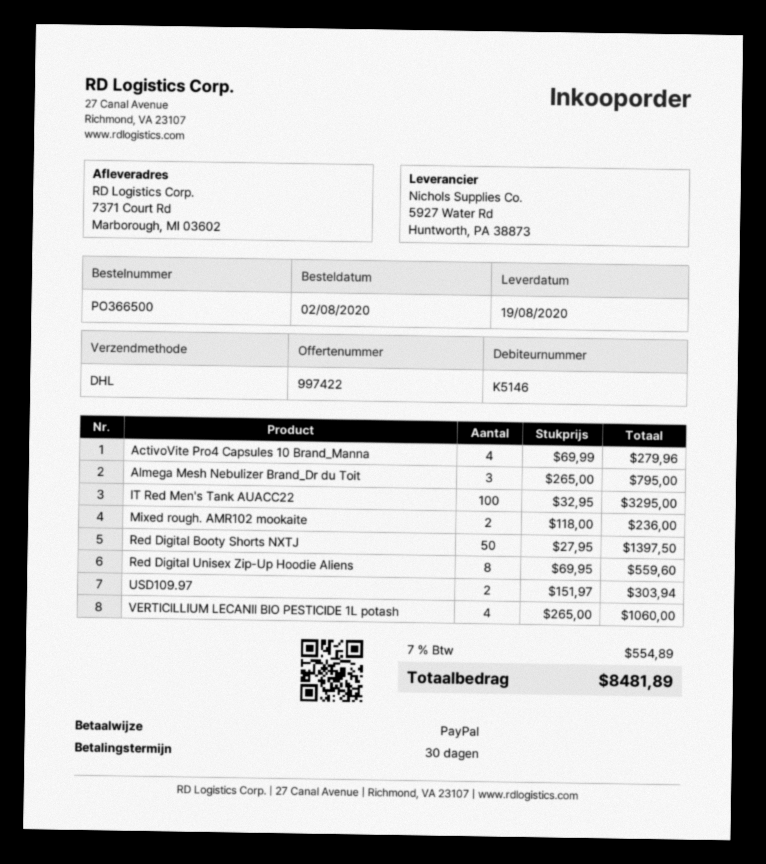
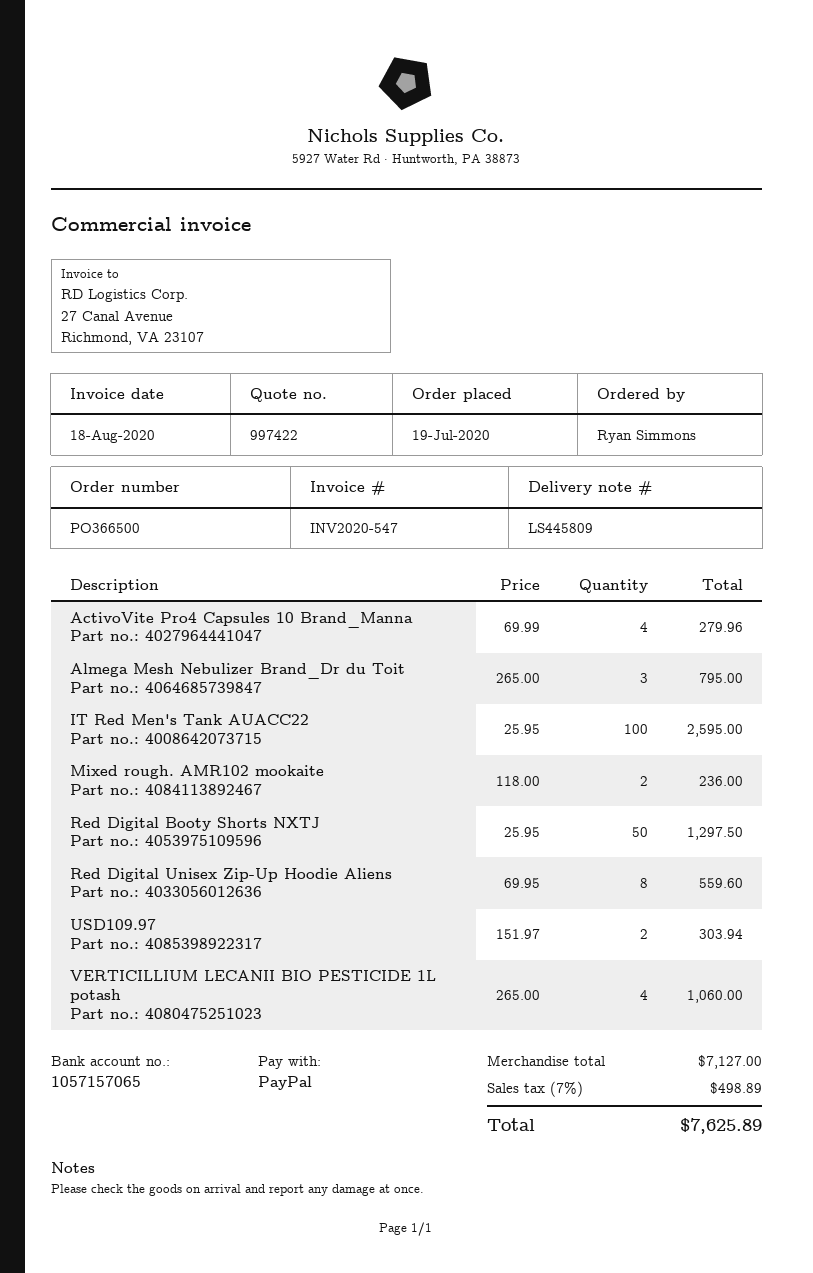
order date: 2020-08-02 -> 2020-07-19
IT Red Men's Tank AUACC22: 100 x 32.95 = 3295.00 -> 100 x 25.95 = 2595.00
Red Digital Booty Shorts NXTJ: 50 x 27.95 = 1397.50 -> 50 x 25.95 = 1297.50
tax: 7% = 554.89 -> 7% = 498.89
total: 8481.89 -> 7625.89

